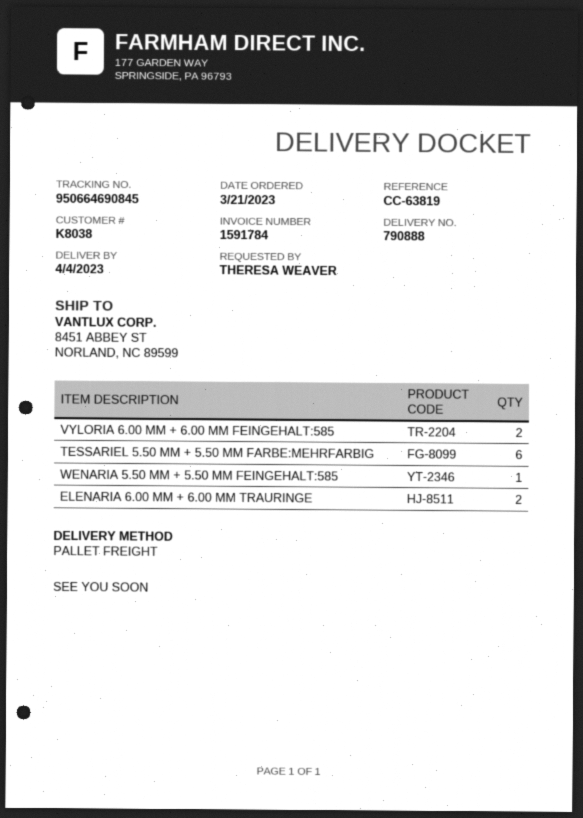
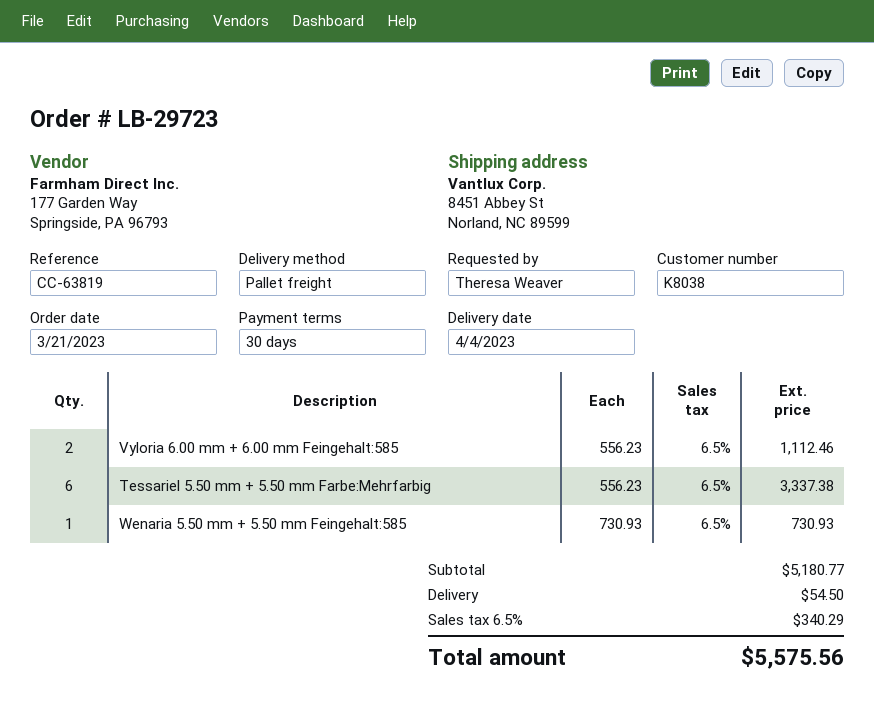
ELENARIA 6.00 MM + 6.00 MM TRAURINGE: 2 -> none

